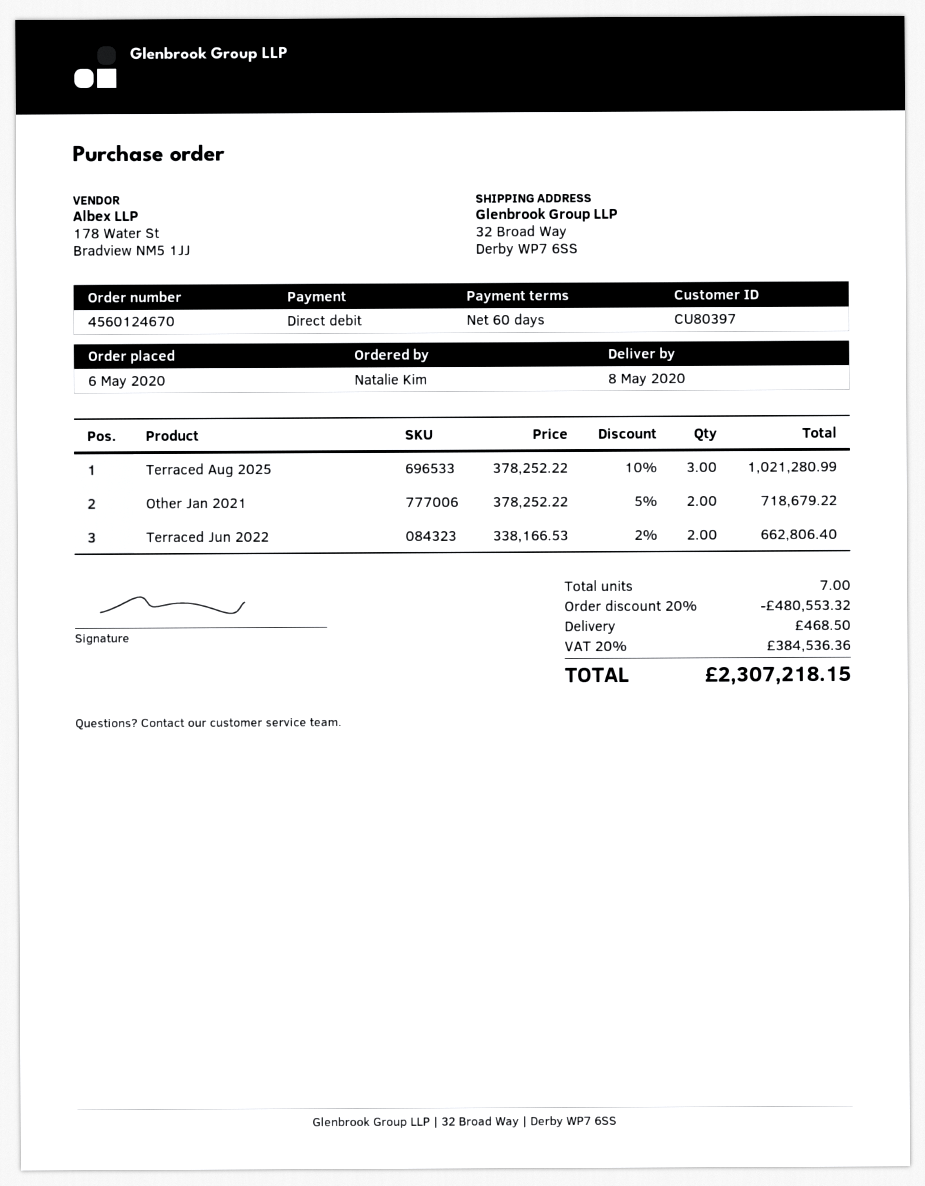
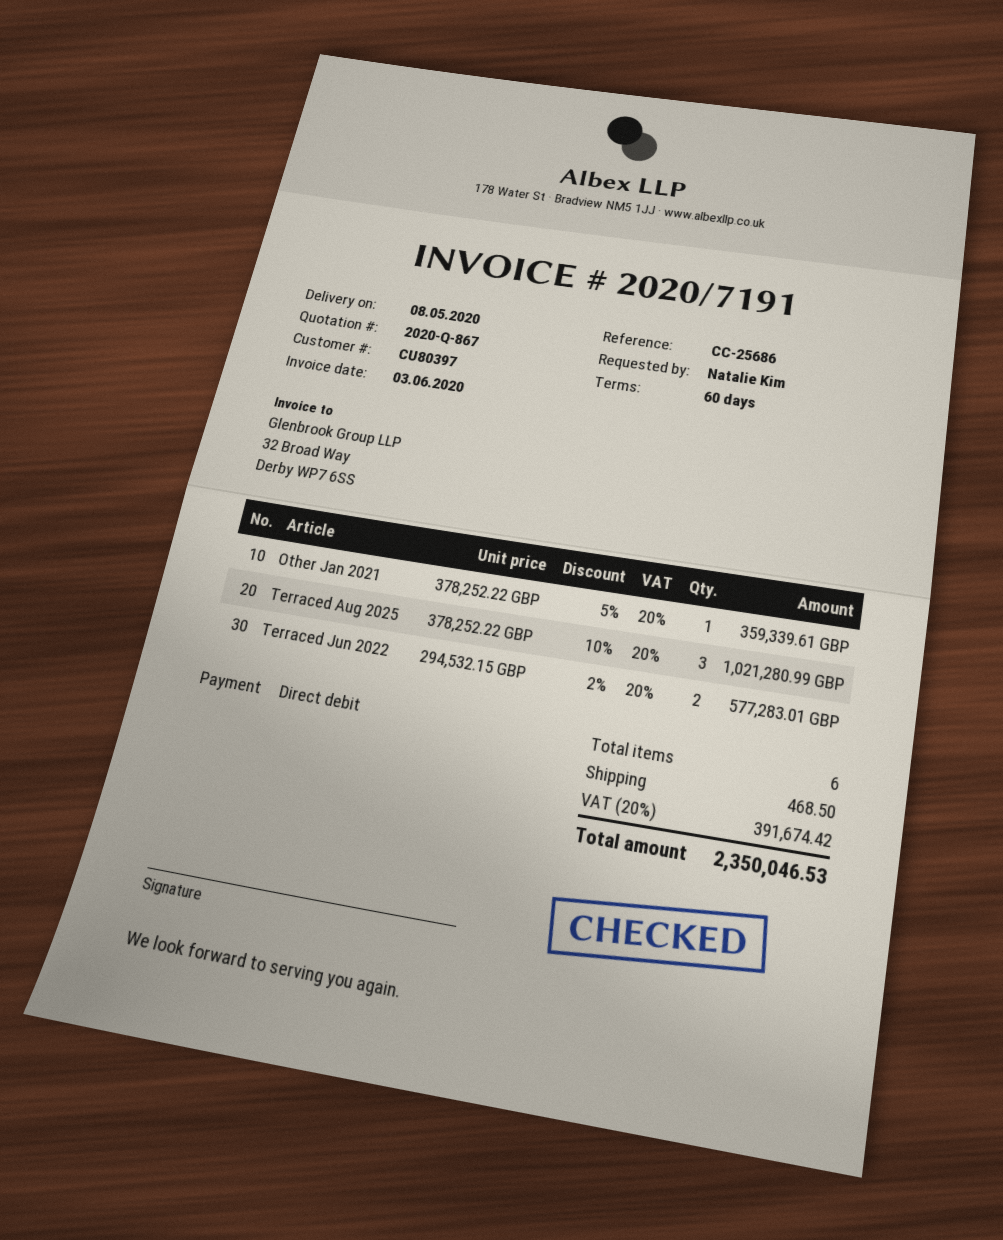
Other Jan 2021: 2 x 378252.22 - 5% = 718679.22 -> 1 x 378252.22 - 5% = 359339.61
Terraced Jun 2022: 2 x 338166.53 - 2% = 662806.40 -> 2 x 294532.15 - 2% = 577283.01
total quantity: 7 -> 6
discount: 20% = 480553.32 -> none
tax: 20% = 384536.36 -> 20% = 391674.42
total: 2307218.15 -> 2350046.53

